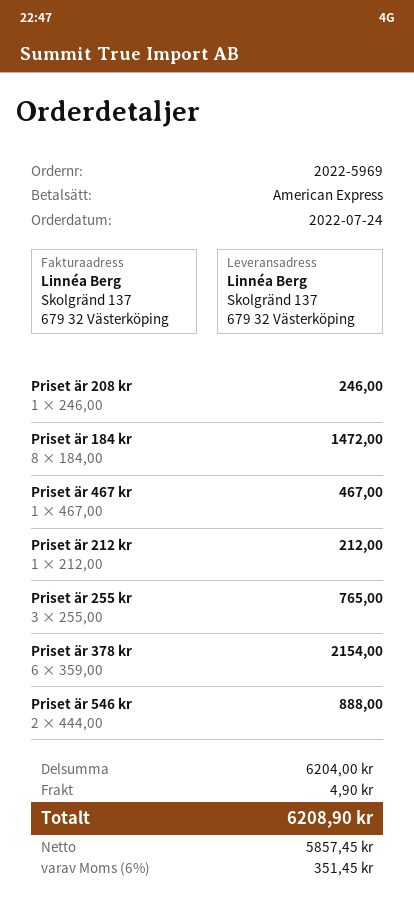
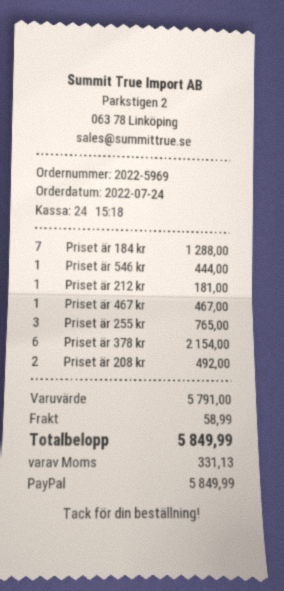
payment method: American Express -> PayPal
Priset är 208 kr: 1 for 246.00 -> 2 for 492.00
Priset är 184 kr: 8 for 1472.00 -> 7 for 1288.00
Priset är 212 kr: 1 for 212.00 -> 1 for 181.00
Priset är 546 kr: 2 for 888.00 -> 1 for 444.00
subtotal: 6204.00 -> 5791.00
shipping: 4.90 -> 58.99
tax: 351.45 -> 331.13
total: 6208.90 -> 5849.99

